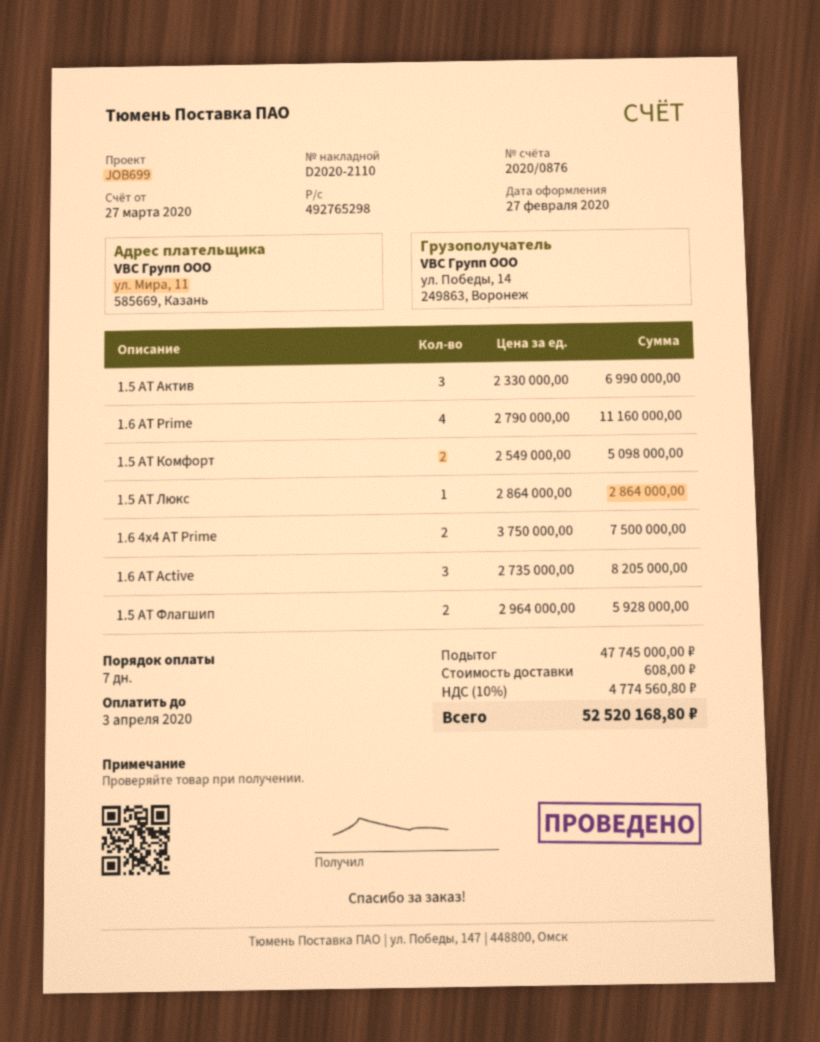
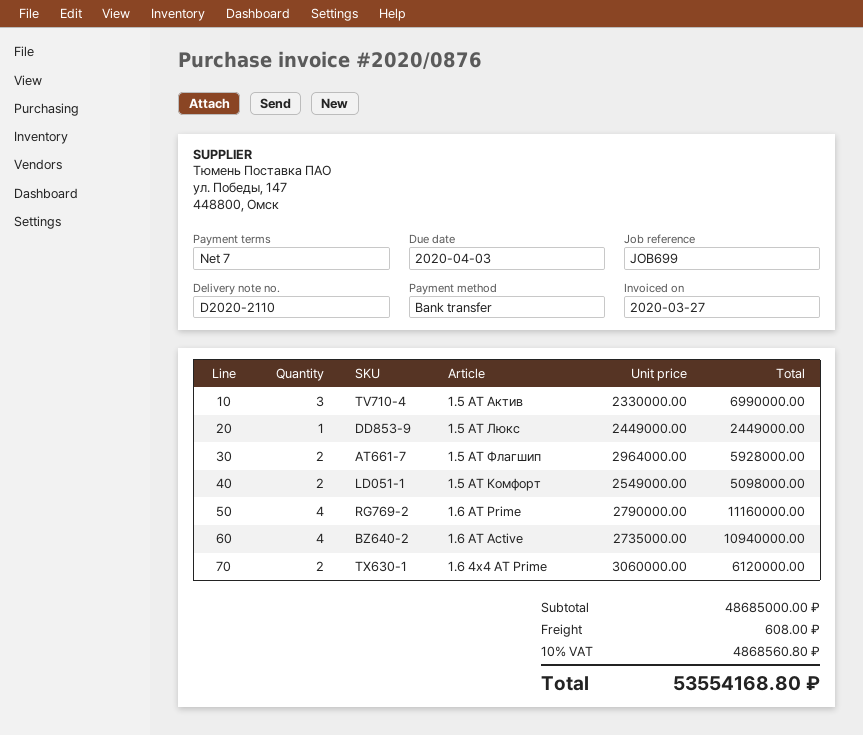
1.5 AT Люкс: 1 x 2864000.00 = 2864000.00 -> 1 x 2449000.00 = 2449000.00
1.6 4x4 AT Prime: 2 x 3750000.00 = 7500000.00 -> 2 x 3060000.00 = 6120000.00
1.6 AT Active: 3 x 2735000.00 = 8205000.00 -> 4 x 2735000.00 = 10940000.00
subtotal: 47745000.00 -> 48685000.00
tax: 10% = 4774560.80 -> 10% = 4868560.80
total: 52520168.80 -> 53554168.80

